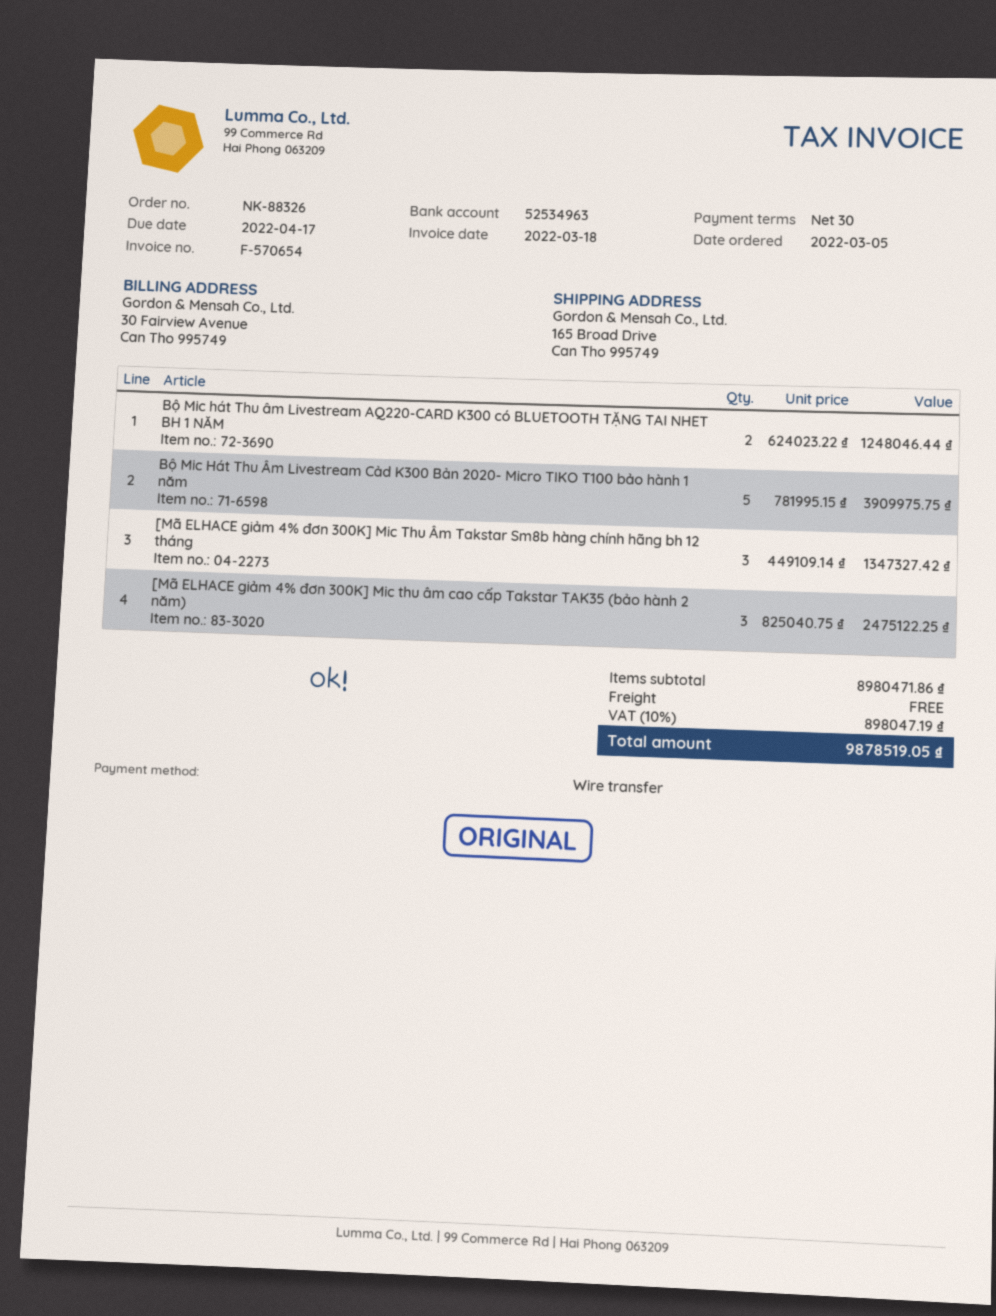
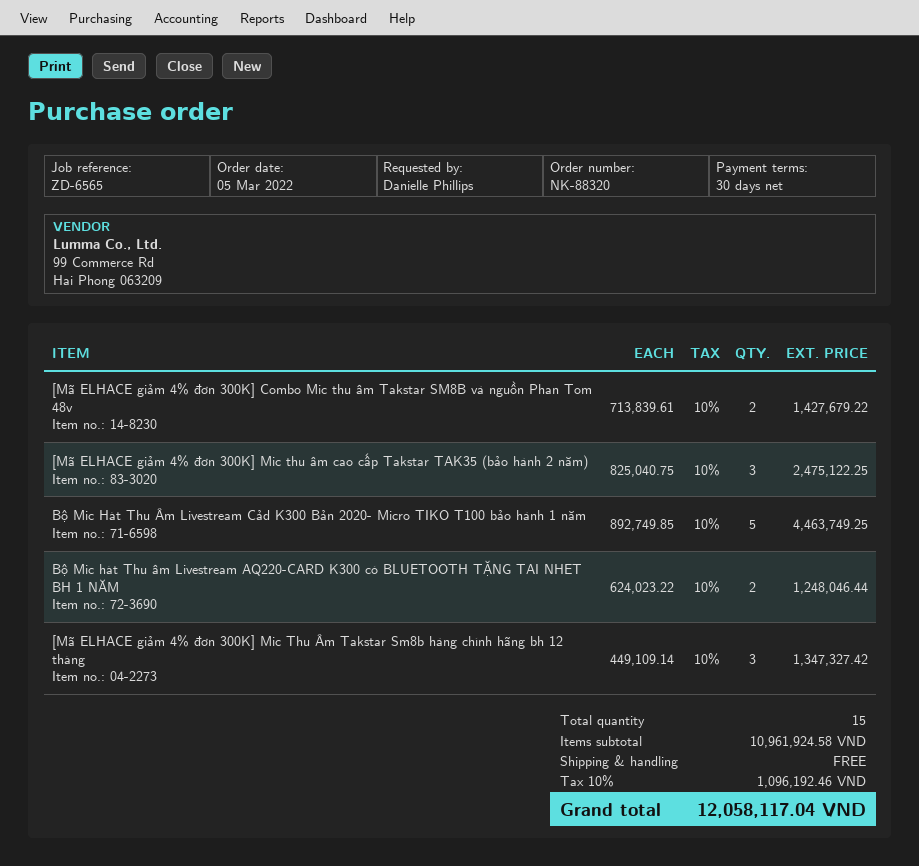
order number: NK-88326 -> NK-88320
Bộ Mic Hát Thu Âm Livestream Cảd K300 Bản 2020- Micro TIKO T100 bảo hành 1 năm: 5 x 781995.15 = 3909975.75 -> 5 x 892749.85 = 4463749.25
[Mã ELHACE giảm 4% đơn 300K] Combo Mic thu âm Takstar SM8B và nguồn Phan Tom 48v: none -> 2 x 713839.61 = 1427679.22
subtotal: 8980471.86 -> 10961924.58
tax: 10% = 898047.19 -> 10% = 1096192.46
total: 9878519.05 -> 12058117.04

